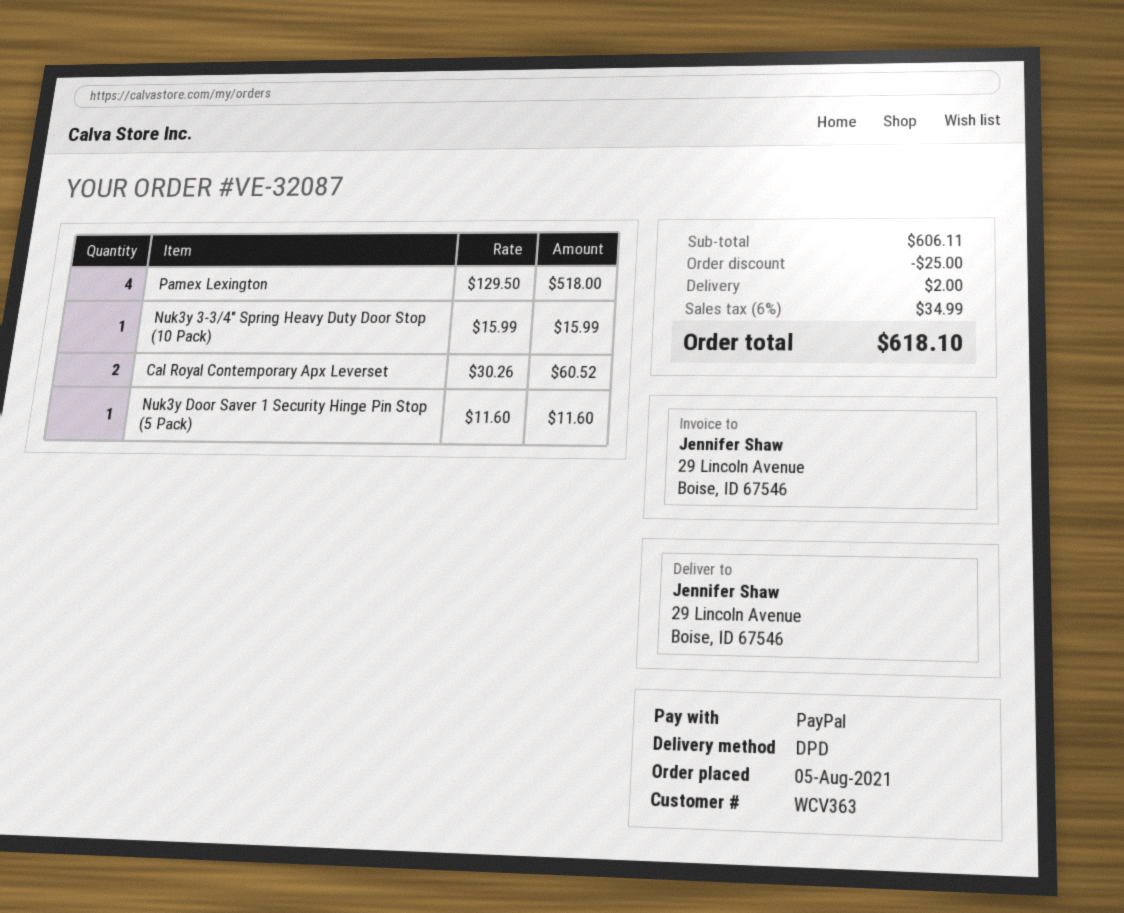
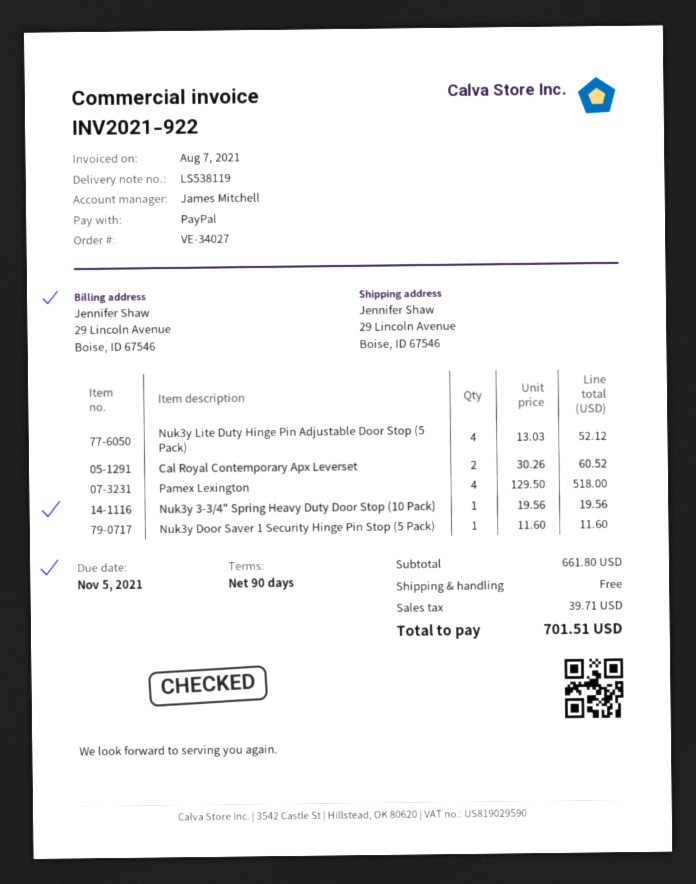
order number: VE-32087 -> VE-34027
Nuk3y 3-3/4" Spring Heavy Duty Door Stop (10 Pack): 1 x 15.99 = 15.99 -> 1 x 19.56 = 19.56
Nuk3y Lite Duty Hinge Pin Adjustable Door Stop (5 Pack): none -> 4 x 13.03 = 52.12
subtotal: 606.11 -> 661.80
discount: 25.00 -> none
shipping: 2.00 -> 0.00
tax: 34.99 -> 39.71
total: 618.10 -> 701.51

